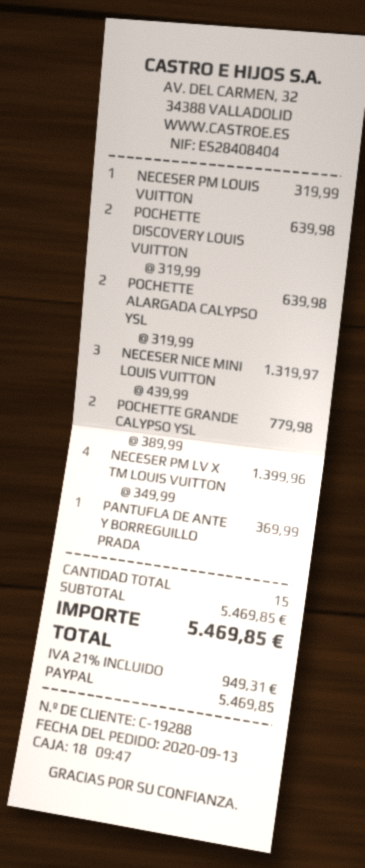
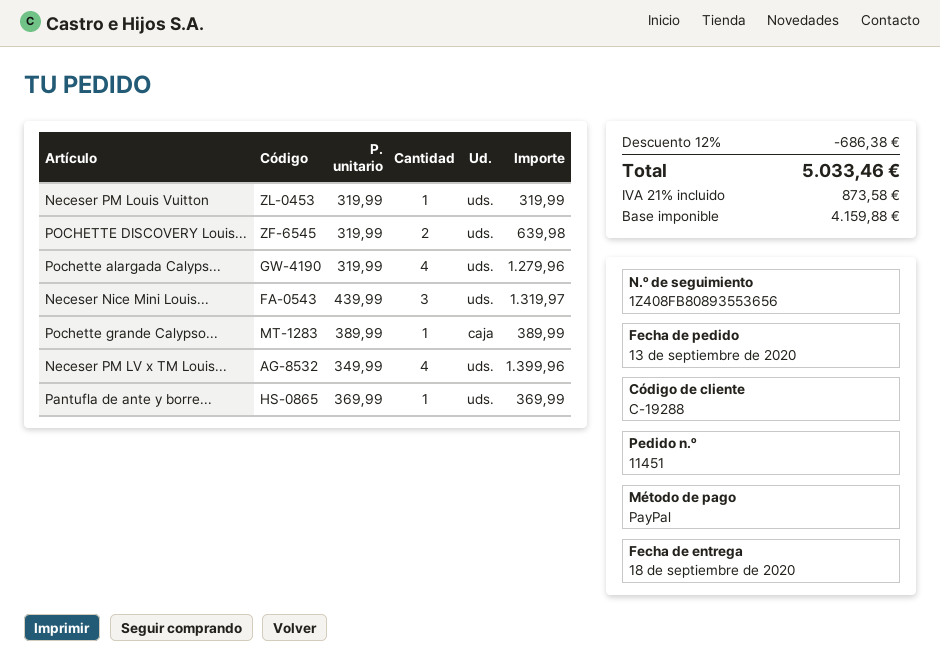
POCHETTE ALARGADA CALYPSO YSL: 2 x 319.99 = 639.98 -> 4 x 319.99 = 1279.96
POCHETTE GRANDE CALYPSO YSL: 2 x 389.99 = 779.98 -> 1 x 389.99 = 389.99
discount: none -> 12% = 686.38
tax: 21% = 949.31 -> 21% = 873.58
total: 5469.85 -> 5033.46

